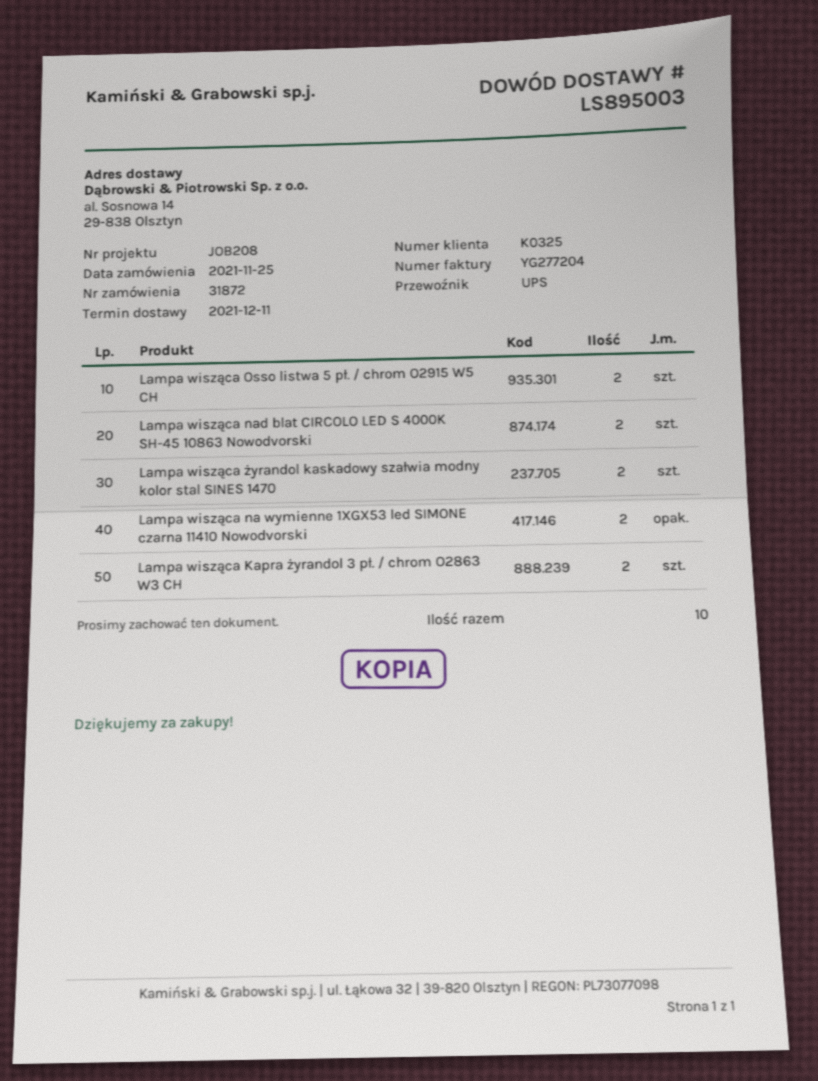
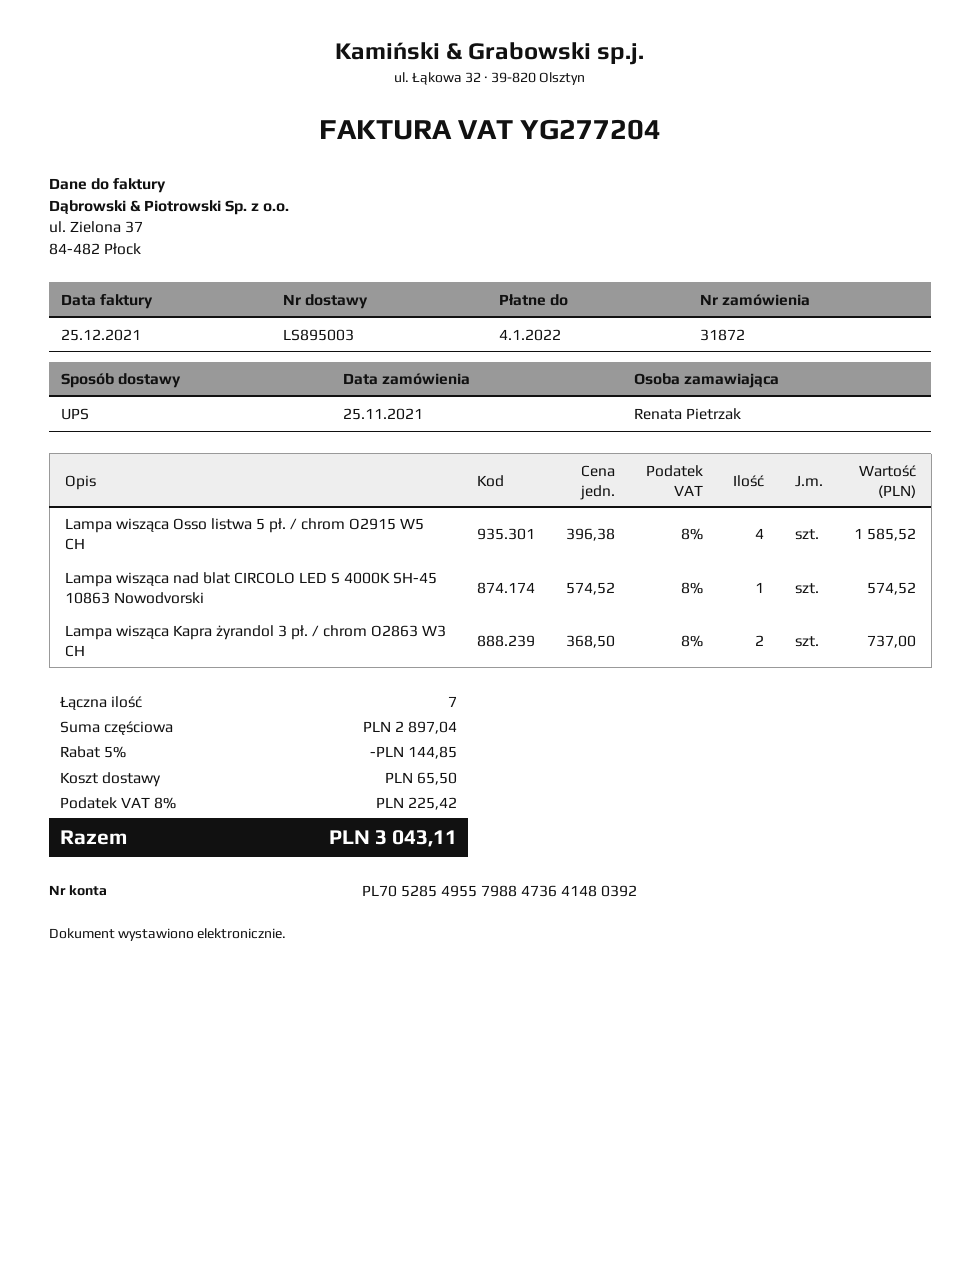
Lampa wisząca Osso listwa 5 pł. / chrom O2915 W5 CH: 2 -> 4
Lampa wisząca nad blat CIRCOLO LED S 4000K SH-45 10863 Nowodvorski: 2 -> 1
Lampa wisząca żyrandol kaskadowy szałwia modny kolor stal SINES 1470: 2 -> none
Lampa wisząca na wymienne 1XGX53 led SIMONE czarna 11410 Nowodvorski: 2 -> none
total quantity: 10 -> 7

